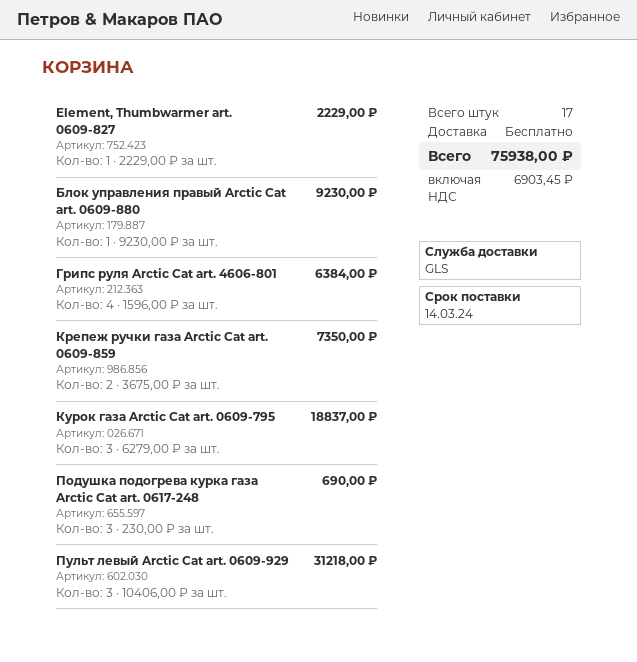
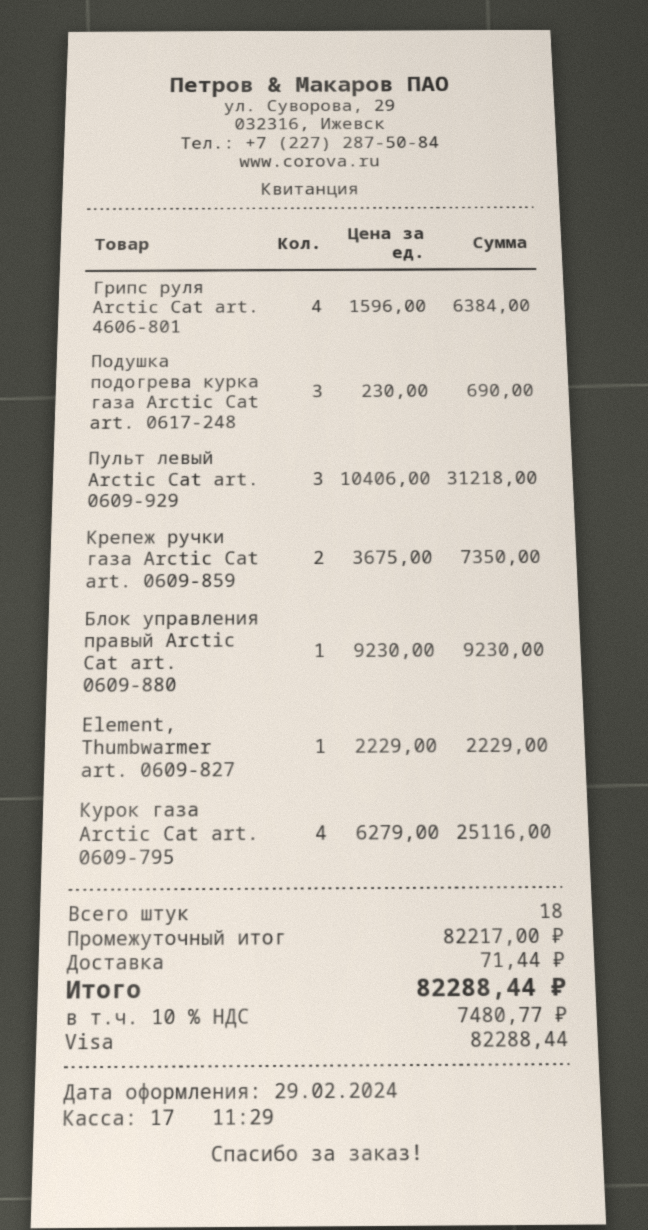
Курок газа Arctic Cat art. 0609-795: 3 x 6279.00 = 18837.00 -> 4 x 6279.00 = 25116.00
total quantity: 17 -> 18
shipping: 0.00 -> 71.44
tax: 6903.45 -> 7480.77
total: 75938.00 -> 82288.44

